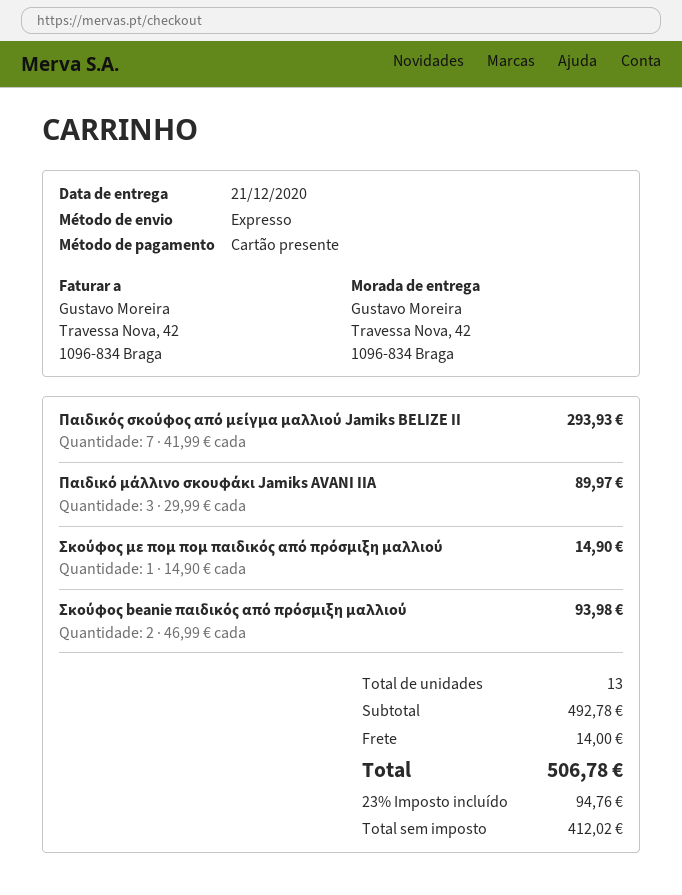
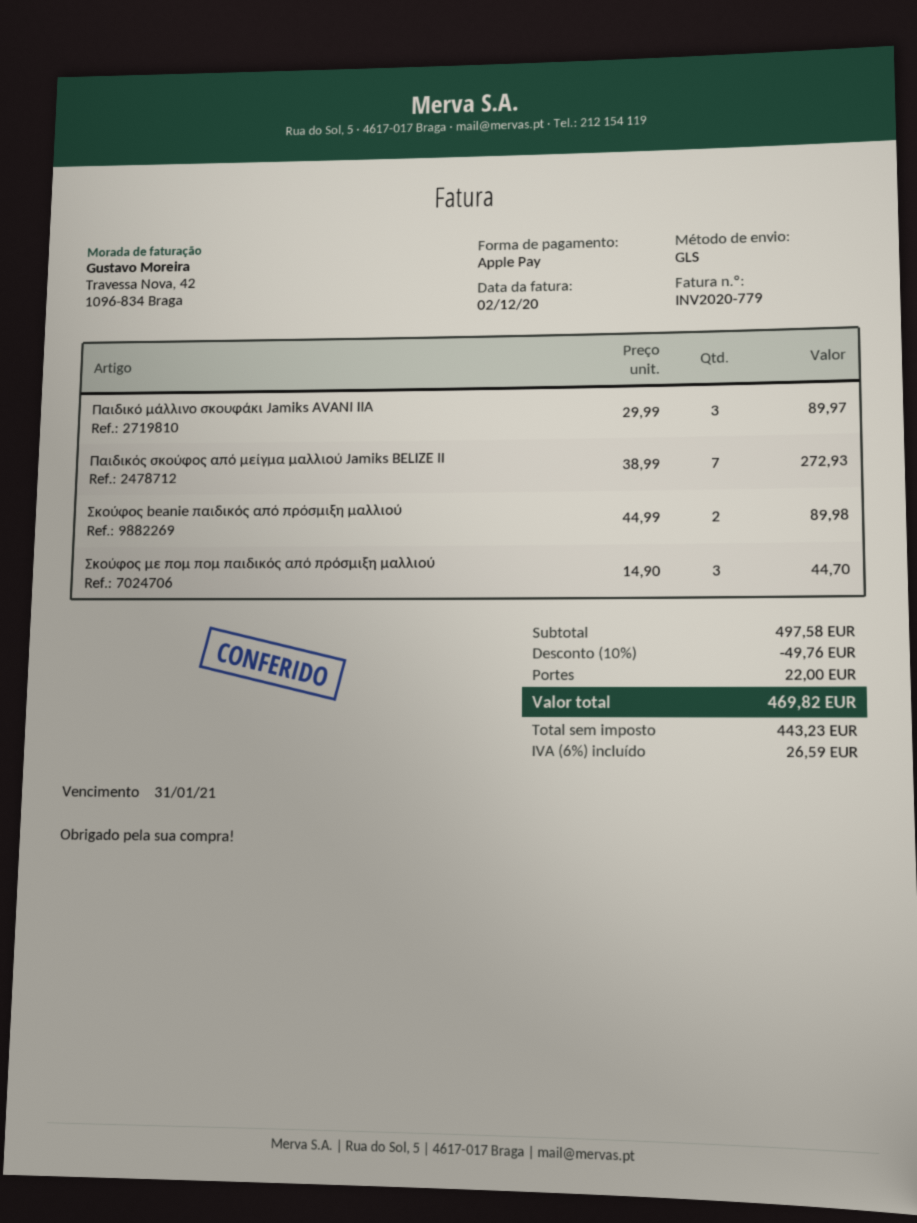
payment method: gift card -> Apple Pay
shipping method: express -> GLS
Παιδικός σκούφος από μείγμα μαλλιού Jamiks BELIZE II: 7 x 41.99 = 293.93 -> 7 x 38.99 = 272.93
Σκούφος με πομ πομ παιδικός από πρόσμιξη μαλλιού: 1 x 14.90 = 14.90 -> 3 x 14.90 = 44.70
Σκούφος beanie παιδικός από πρόσμιξη μαλλιού: 2 x 46.99 = 93.98 -> 2 x 44.99 = 89.98
subtotal: 492.78 -> 497.58
discount: none -> 10% = 49.76
shipping: 14.00 -> 22.00
net: 412.02 -> 443.23
tax: 23% = 94.76 -> 6% = 26.59
total: 506.78 -> 469.82

